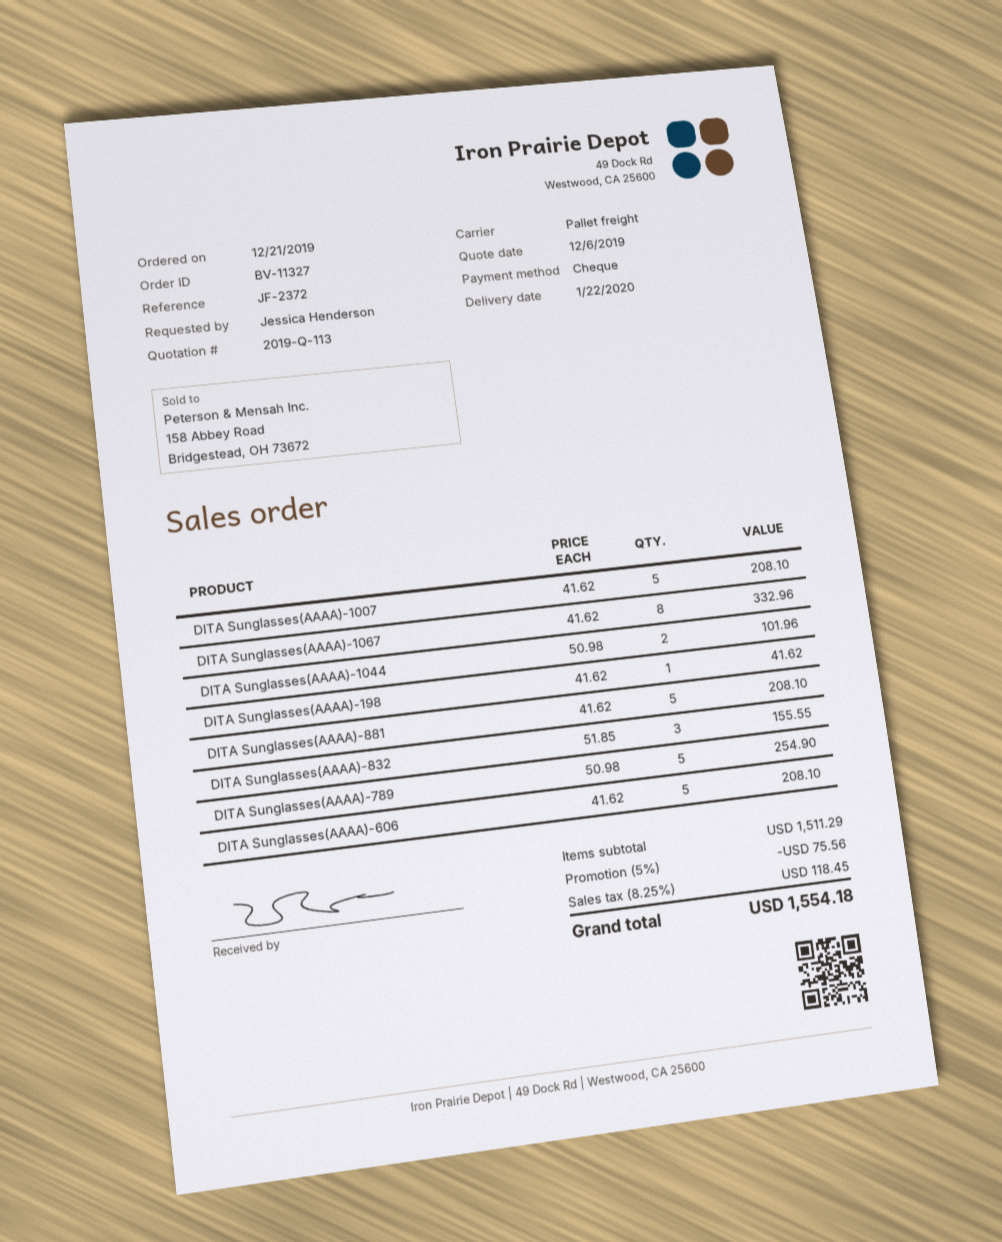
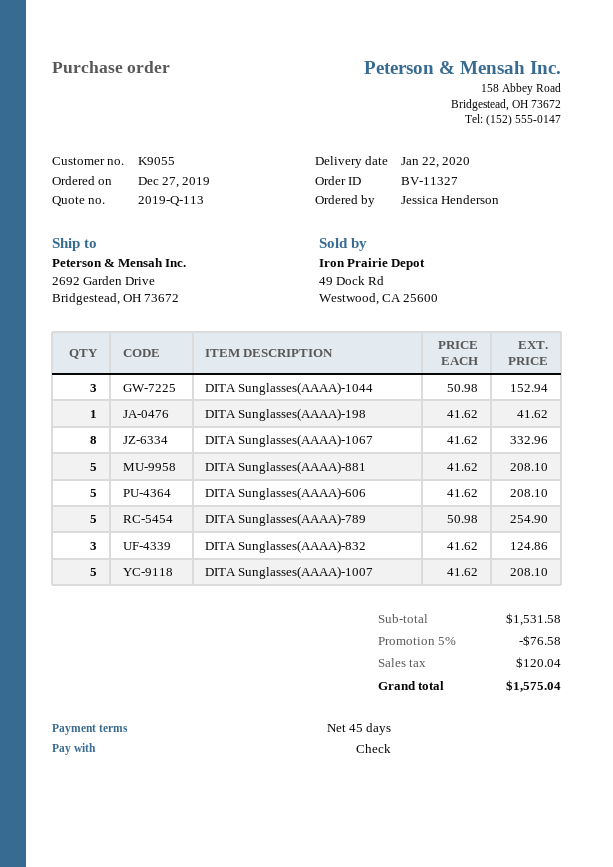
order date: 2019-12-21 -> 2019-12-27
DITA Sunglasses(AAAA)-1044: 2 x 50.98 = 101.96 -> 3 x 50.98 = 152.94
DITA Sunglasses(AAAA)-832: 3 x 51.85 = 155.55 -> 3 x 41.62 = 124.86
subtotal: 1511.29 -> 1531.58
discount: 5% = 75.56 -> 5% = 76.58
tax: 118.45 -> 120.04
total: 1554.18 -> 1575.04

